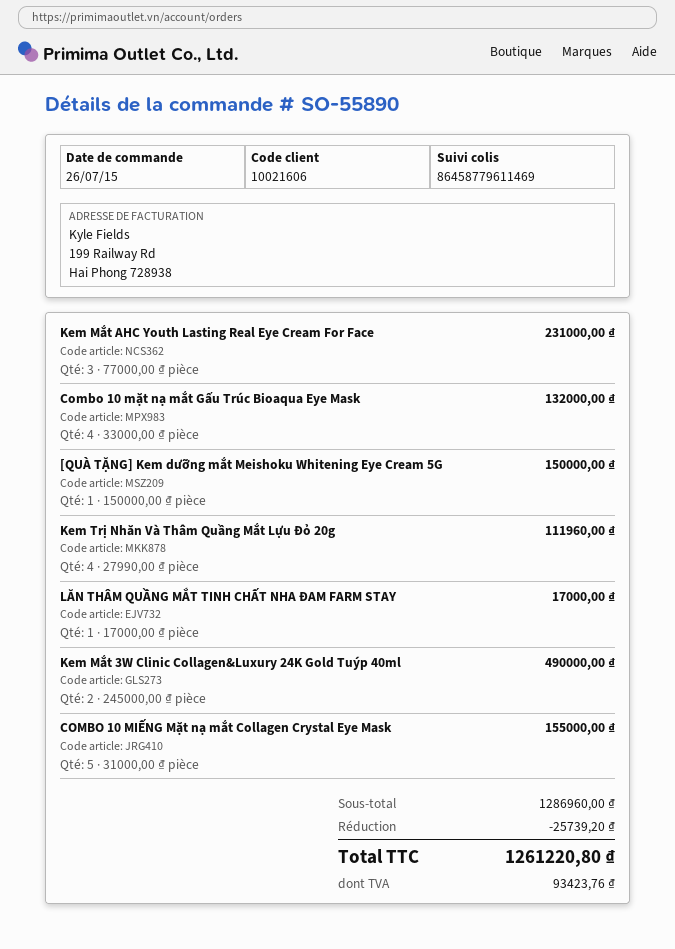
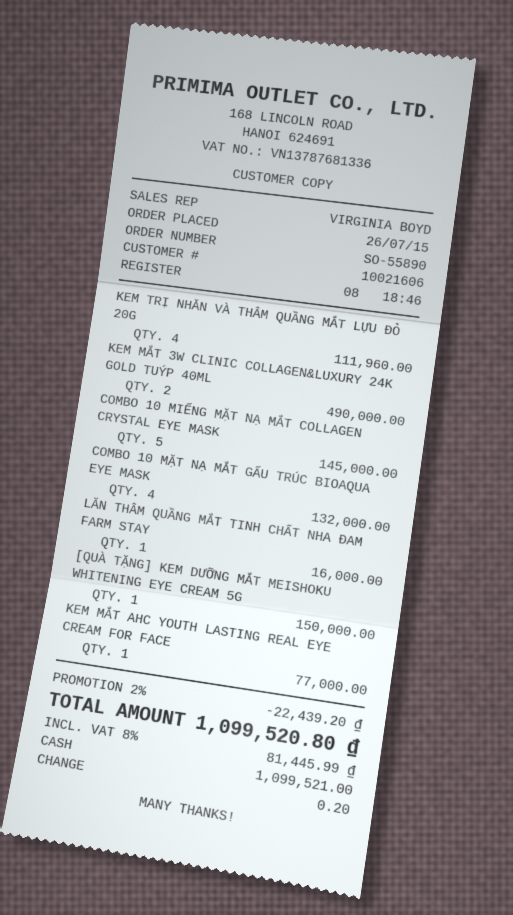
Kem Mắt AHC Youth Lasting Real Eye Cream For Face: 3 for 231000.00 -> 1 for 77000.00
LĂN THÂM QUẦNG MẮT TINH CHẤT NHA ĐAM FARM STAY: 1 for 17000.00 -> 1 for 16000.00
COMBO 10 MIẾNG Mặt nạ mắt Collagen Crystal Eye Mask: 5 for 155000.00 -> 5 for 145000.00
discount: 25739.20 -> 22439.20
tax: 93423.76 -> 81445.99
total: 1261220.80 -> 1099520.80

